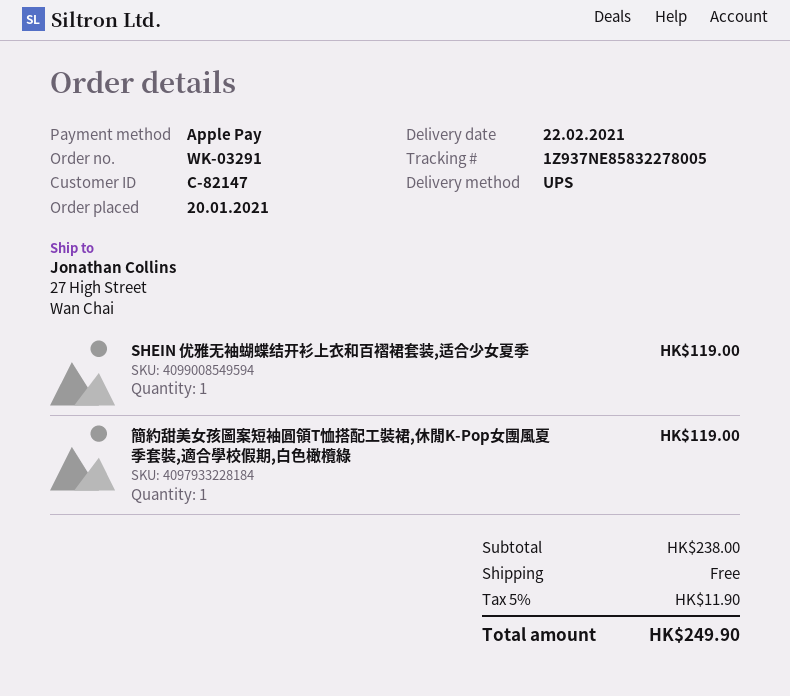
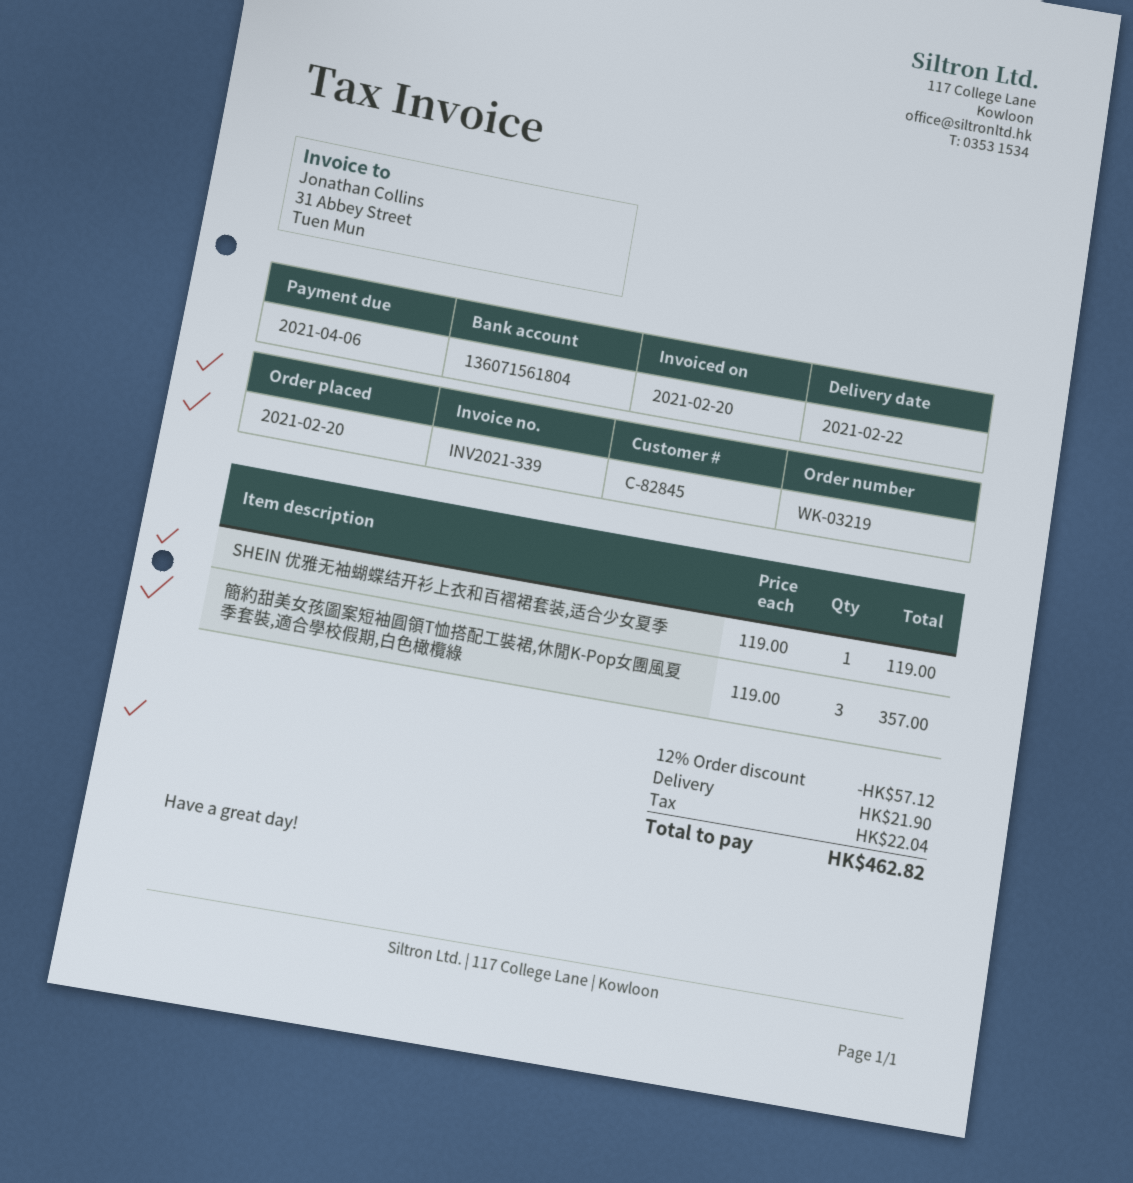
order number: WK-03291 -> WK-03219
order date: 2021-01-20 -> 2021-02-20
customer number: C-82147 -> C-82845
簡約甜美女孩圖案短袖圓領T恤搭配工裝裙,休閒K-Pop女團風夏季套裝,適合學校假期,白色橄欖綠: 1 for 119.00 -> 3 for 357.00
discount: none -> 12% = 57.12
shipping: 0.00 -> 21.90
tax: 11.90 -> 22.04
total: 249.90 -> 462.82

